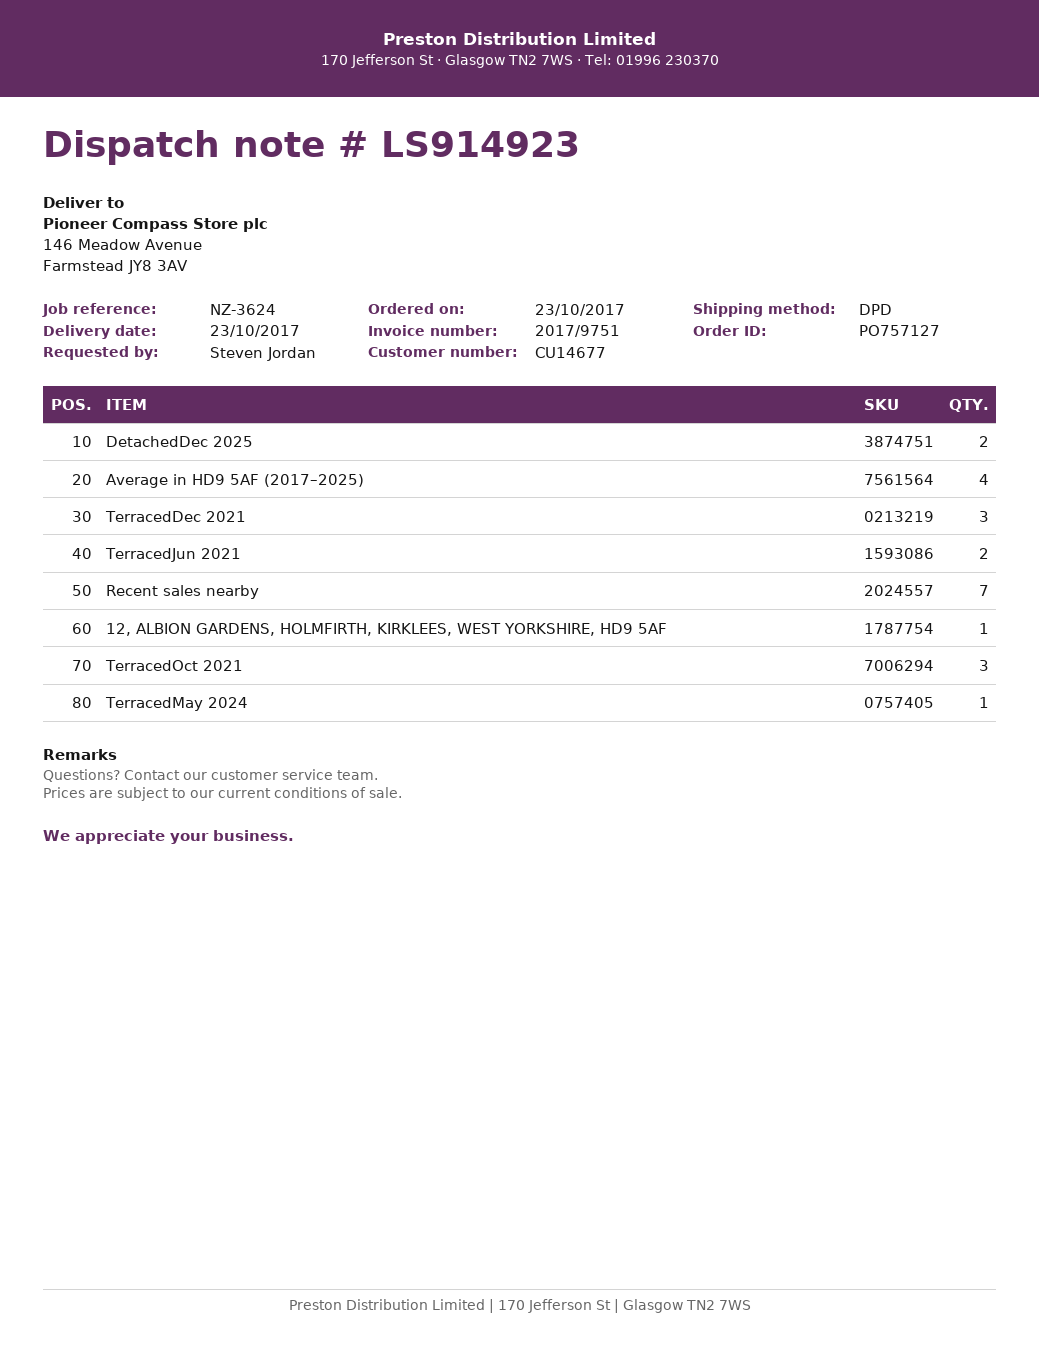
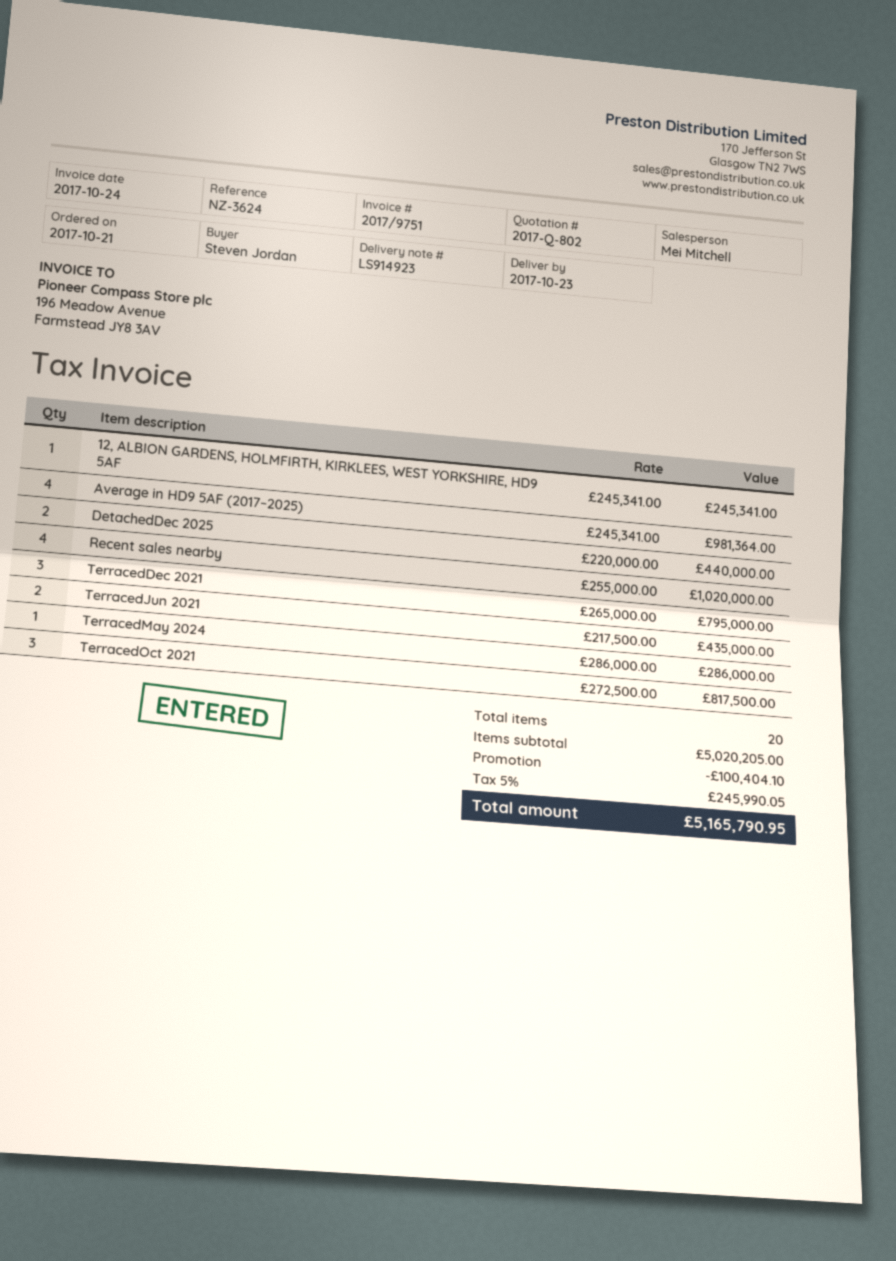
order date: 2017-10-23 -> 2017-10-21
Recent sales nearby: 7 -> 4

